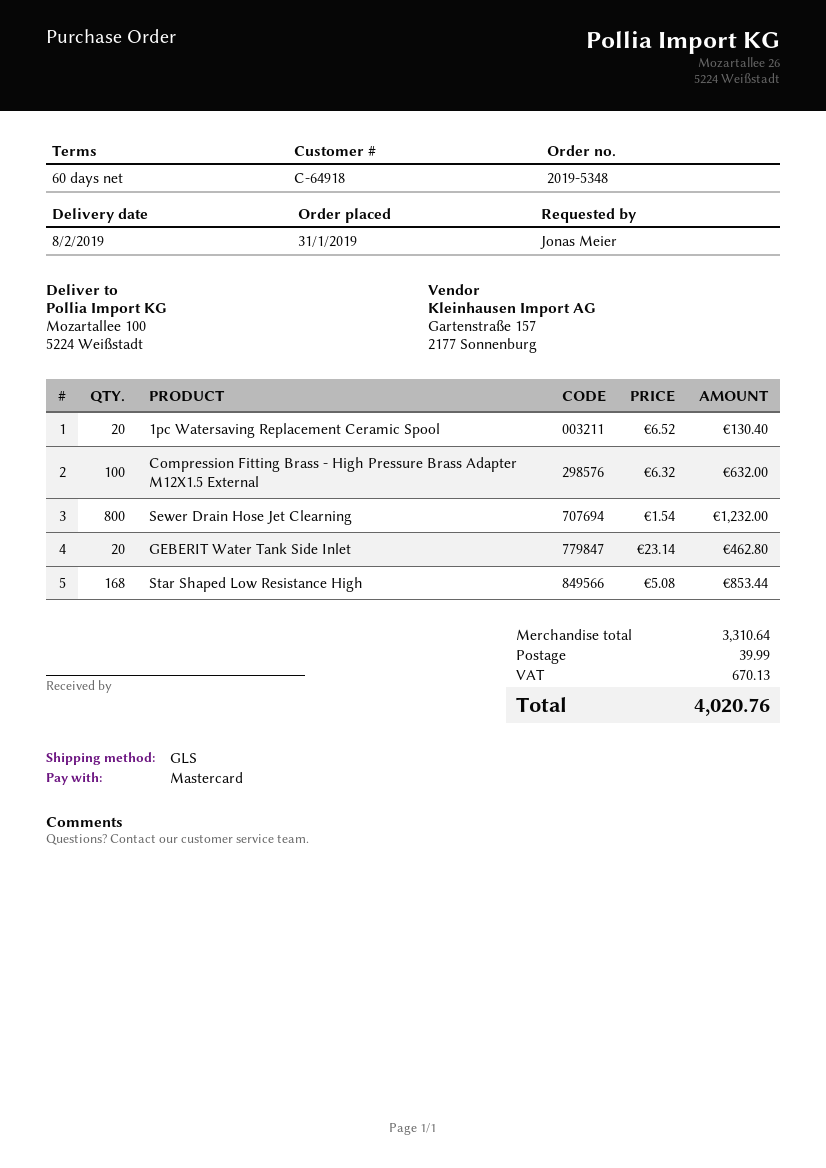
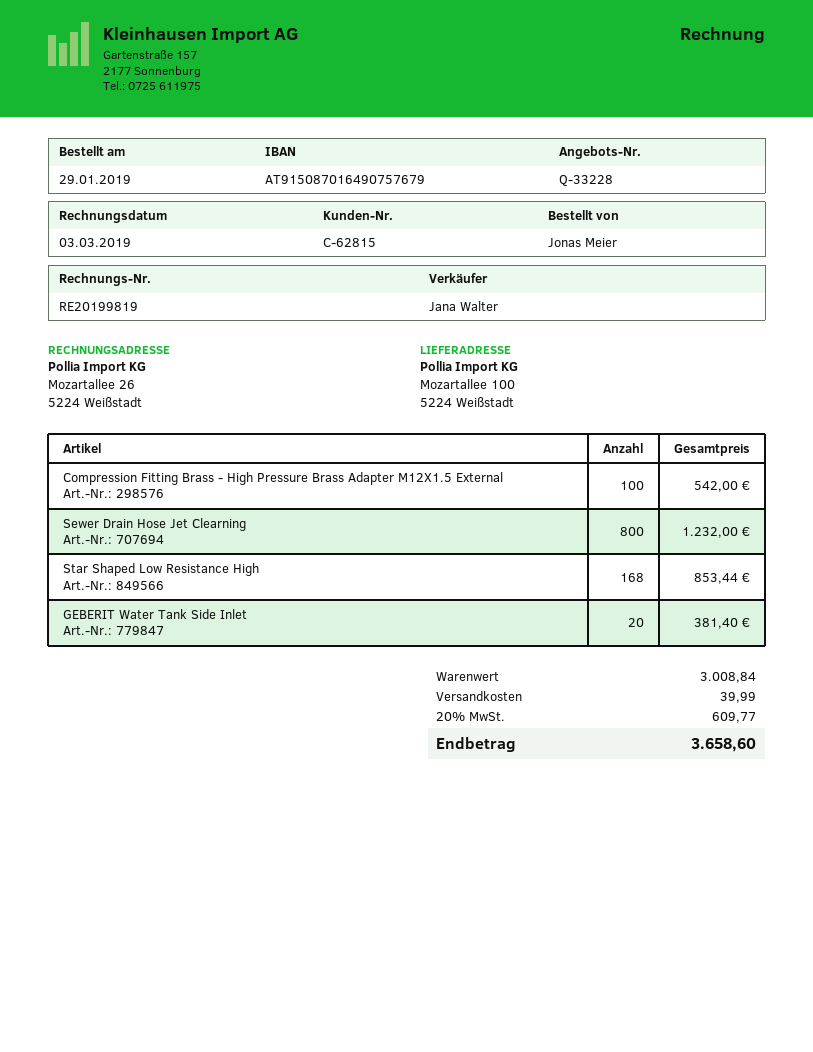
order date: 2019-01-31 -> 2019-01-29
customer number: C-64918 -> C-62815
1pc Watersaving Replacement Ceramic Spool: 20 for 130.40 -> none
Compression Fitting Brass - High Pressure Brass Adapter M12X1.5 External: 100 for 632.00 -> 100 for 542.00
GEBERIT Water Tank Side Inlet: 20 for 462.80 -> 20 for 381.40
subtotal: 3310.64 -> 3008.84
tax: 670.13 -> 609.77
total: 4020.76 -> 3658.60

